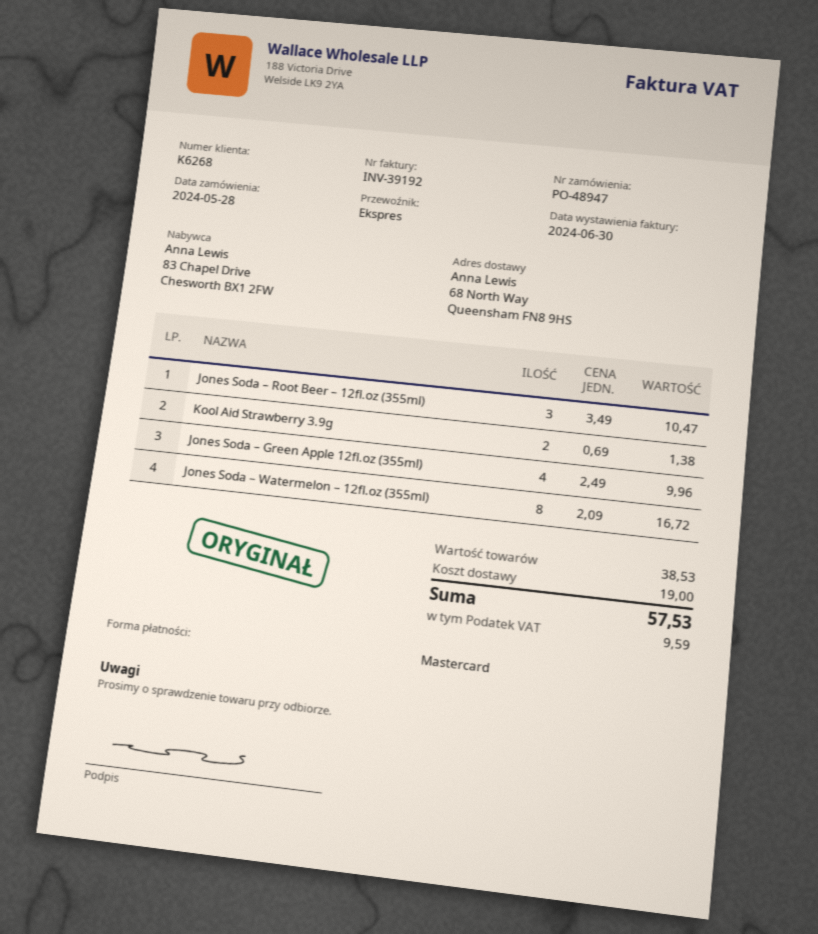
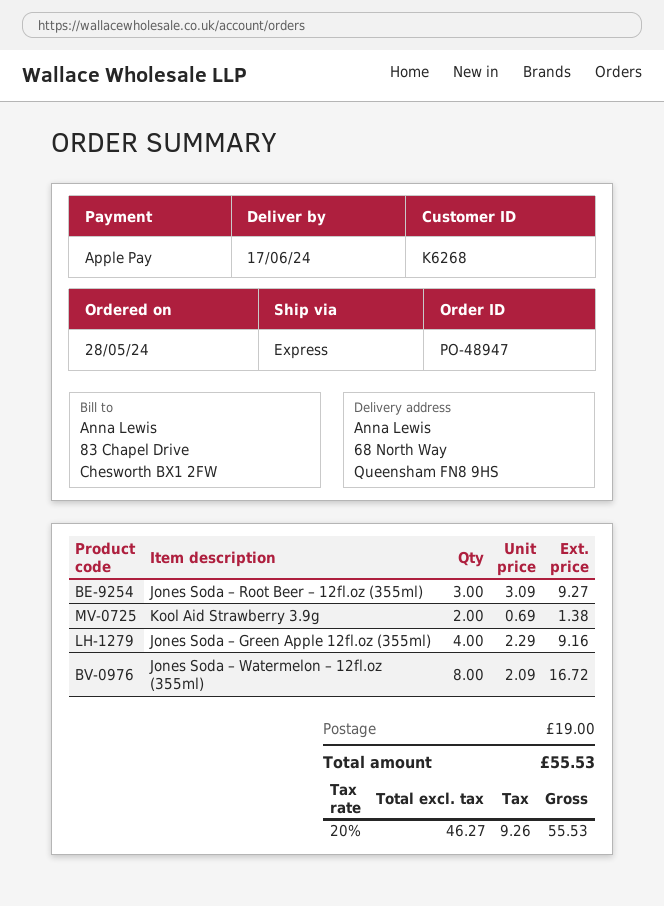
payment method: Mastercard -> Apple Pay
Jones Soda – Root Beer – 12fl.oz (355ml): 3 x 3.49 = 10.47 -> 3 x 3.09 = 9.27
Jones Soda – Green Apple 12fl.oz (355ml): 4 x 2.49 = 9.96 -> 4 x 2.29 = 9.16
tax: 9.59 -> 9.26
total: 57.53 -> 55.53

